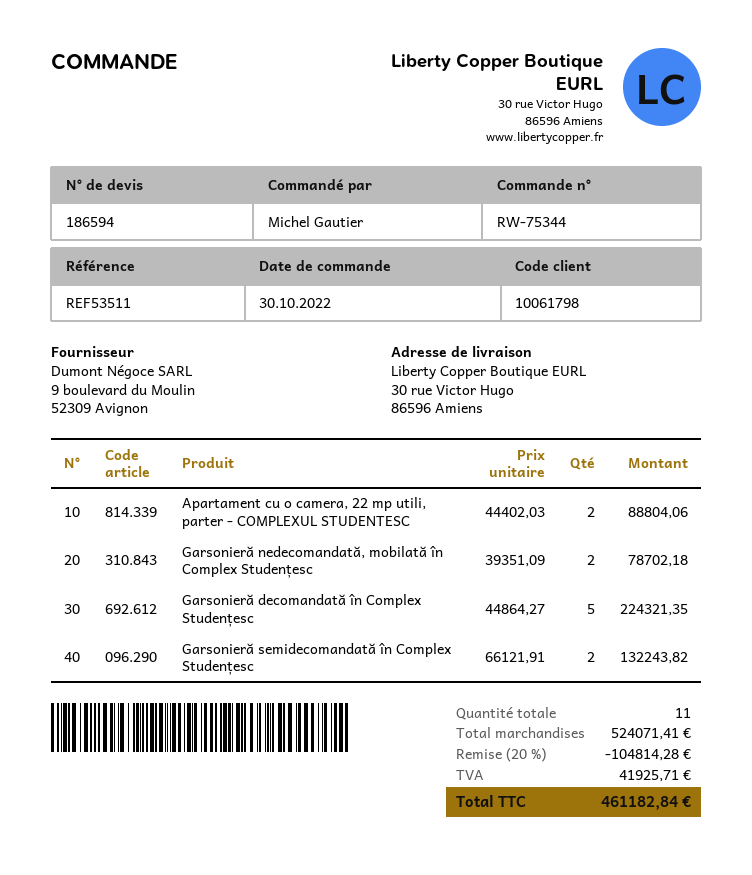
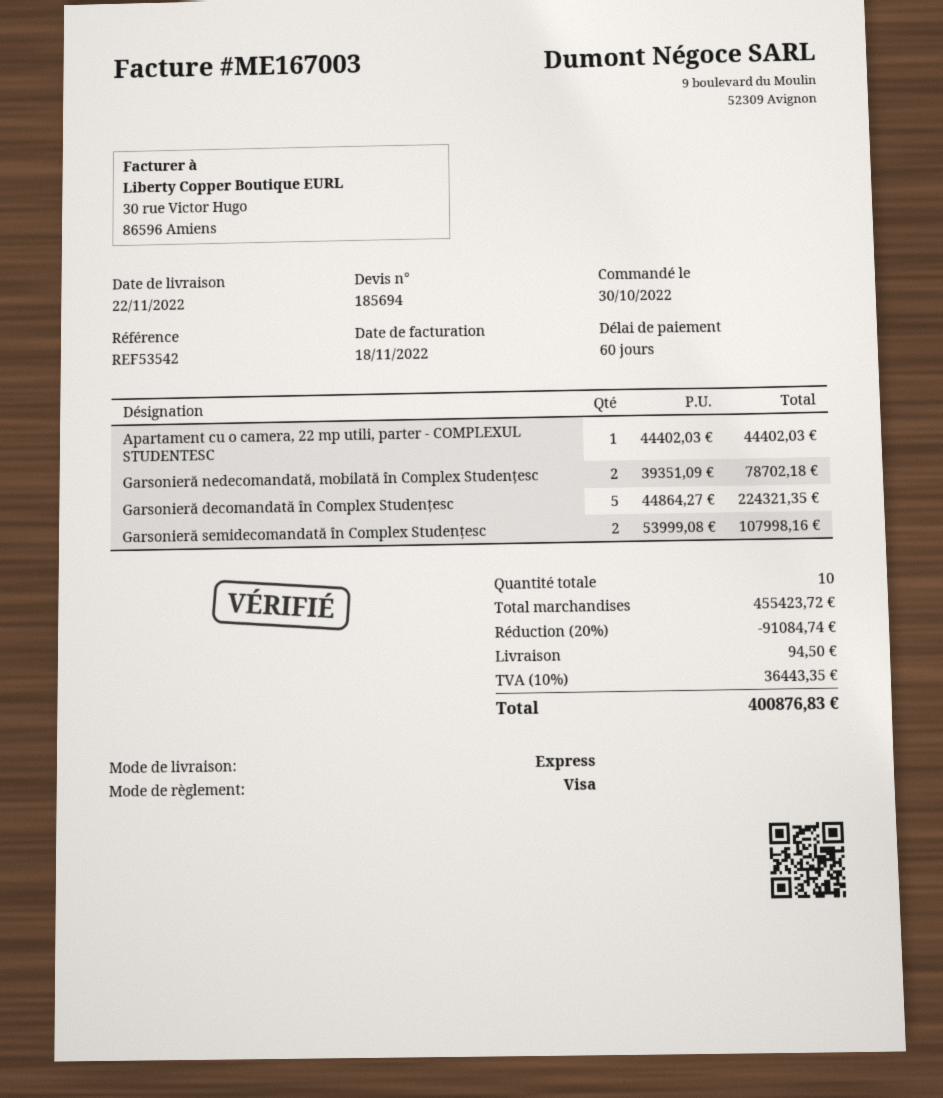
quote number: 186594 -> 185694
reference: REF53511 -> REF53542
Apartament cu o camera, 22 mp utili, parter - COMPLEXUL STUDENTESC: 2 x 44402.03 = 88804.06 -> 1 x 44402.03 = 44402.03
Garsonieră semidecomandată în Complex Studențesc: 2 x 66121.91 = 132243.82 -> 2 x 53999.08 = 107998.16
total quantity: 11 -> 10
subtotal: 524071.41 -> 455423.72
discount: 20% = 104814.28 -> 20% = 91084.74
shipping: none -> 94.50
tax: 41925.71 -> 36443.35
total: 461182.84 -> 400876.83

